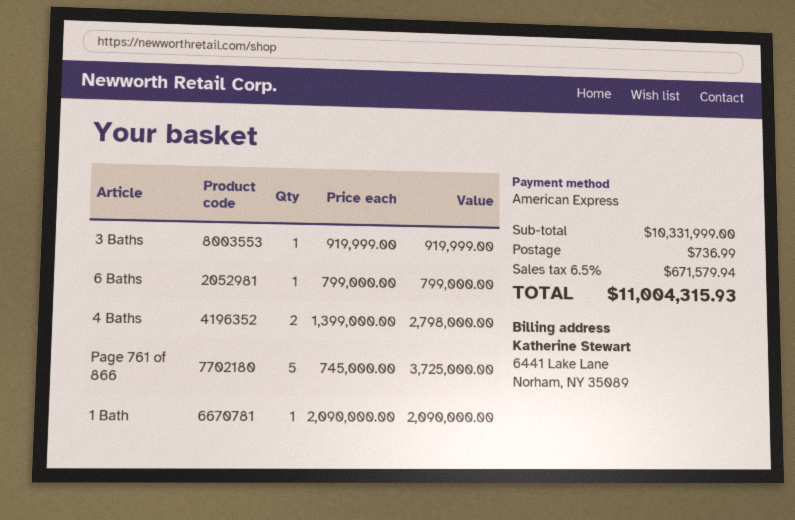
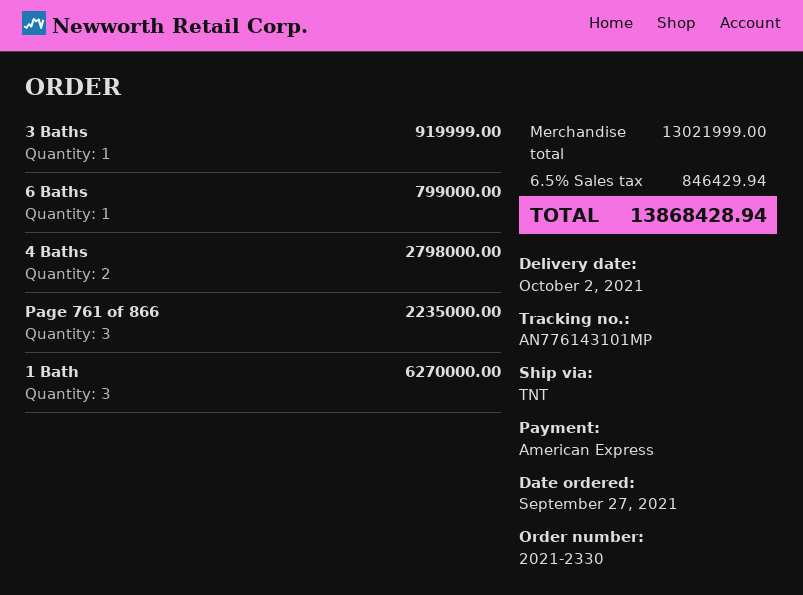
Page 761 of 866: 5 for 3725000.00 -> 3 for 2235000.00
1 Bath: 1 for 2090000.00 -> 3 for 6270000.00
subtotal: 10331999.00 -> 13021999.00
shipping: 736.99 -> none
tax: 6.5% = 671579.94 -> 6.5% = 846429.94
total: 11004315.93 -> 13868428.94

